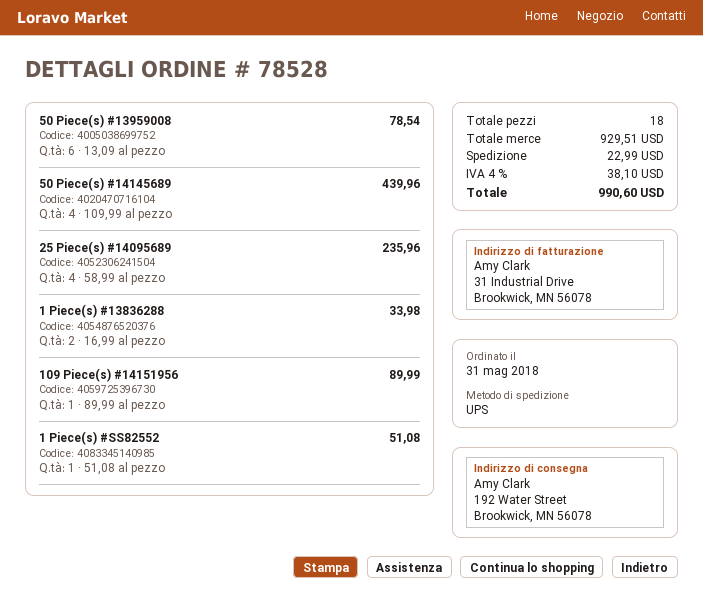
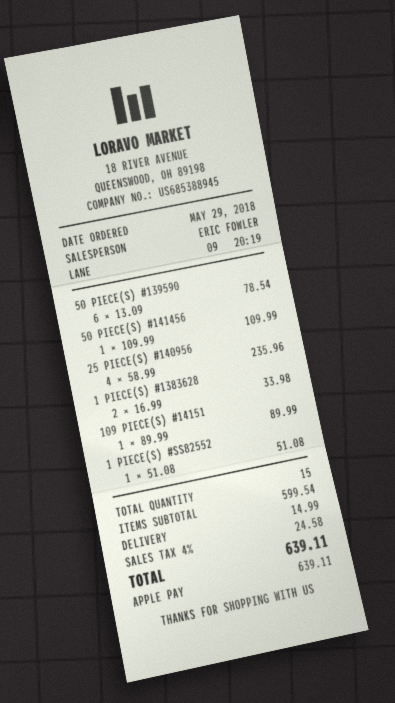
order date: 2018-05-31 -> 2018-05-29
50 Piece(s) #14145689: 4 x 109.99 = 439.96 -> 1 x 109.99 = 109.99
total quantity: 18 -> 15
subtotal: 929.51 -> 599.54
shipping: 22.99 -> 14.99
tax: 4% = 38.10 -> 4% = 24.58
total: 990.60 -> 639.11

